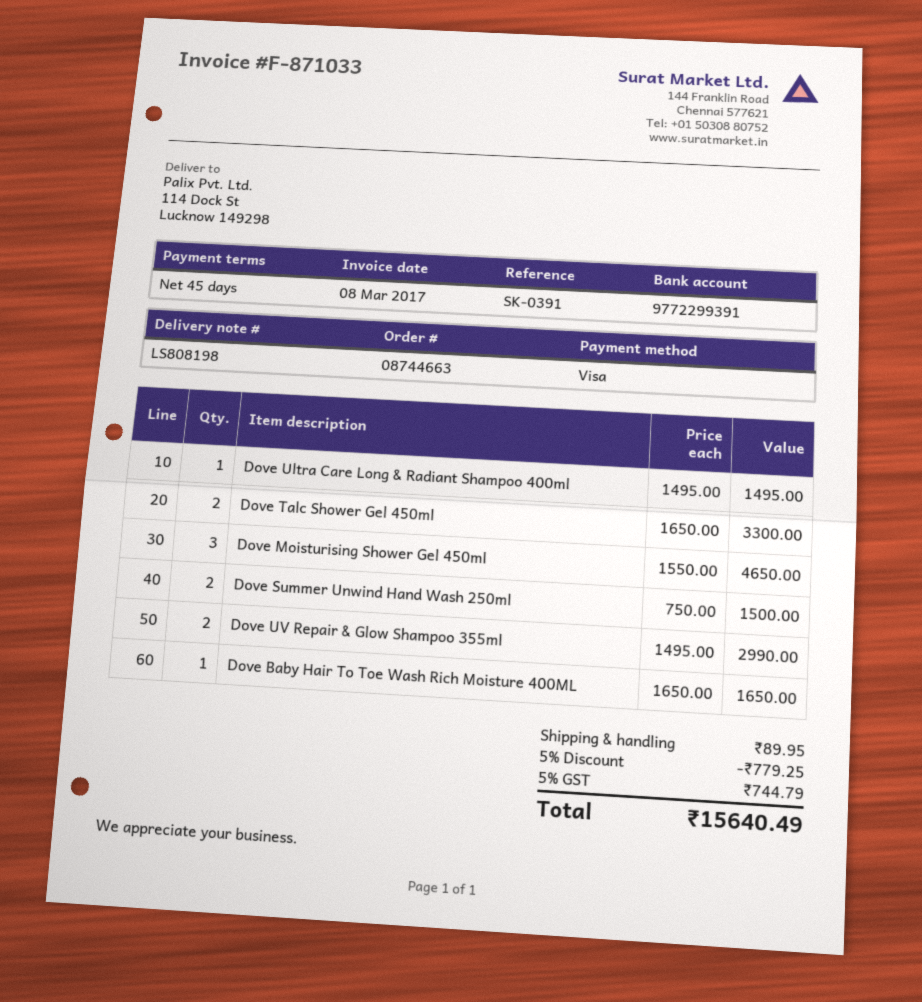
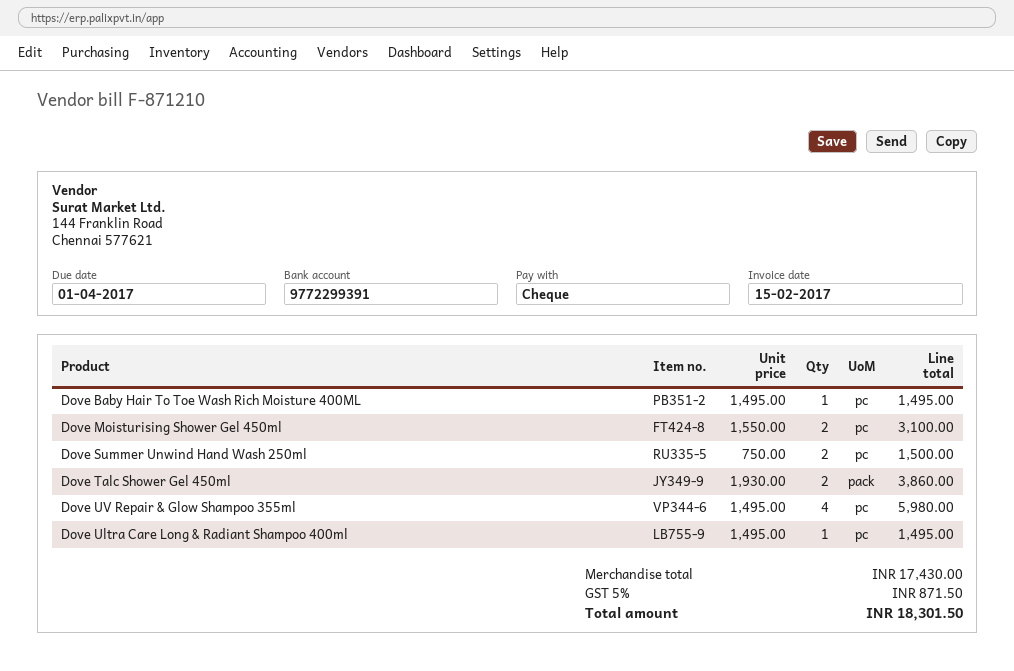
invoice number: F-871033 -> F-871210
invoice date: 2017-03-08 -> 2017-02-15
payment method: Visa -> cheque
Dove Talc Shower Gel 450ml: 2 x 1650.00 = 3300.00 -> 2 x 1930.00 = 3860.00
Dove Moisturising Shower Gel 450ml: 3 x 1550.00 = 4650.00 -> 2 x 1550.00 = 3100.00
Dove UV Repair & Glow Shampoo 355ml: 2 x 1495.00 = 2990.00 -> 4 x 1495.00 = 5980.00
Dove Baby Hair To Toe Wash Rich Moisture 400ML: 1 x 1650.00 = 1650.00 -> 1 x 1495.00 = 1495.00
discount: 5% = 779.25 -> none
shipping: 89.95 -> none
tax: 5% = 744.79 -> 5% = 871.50
total: 15640.49 -> 18301.50

